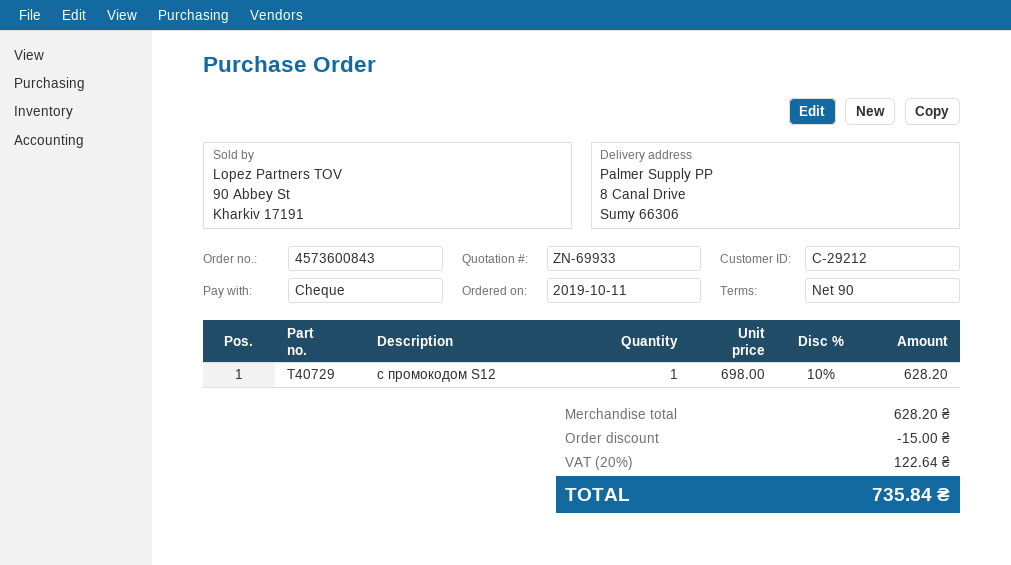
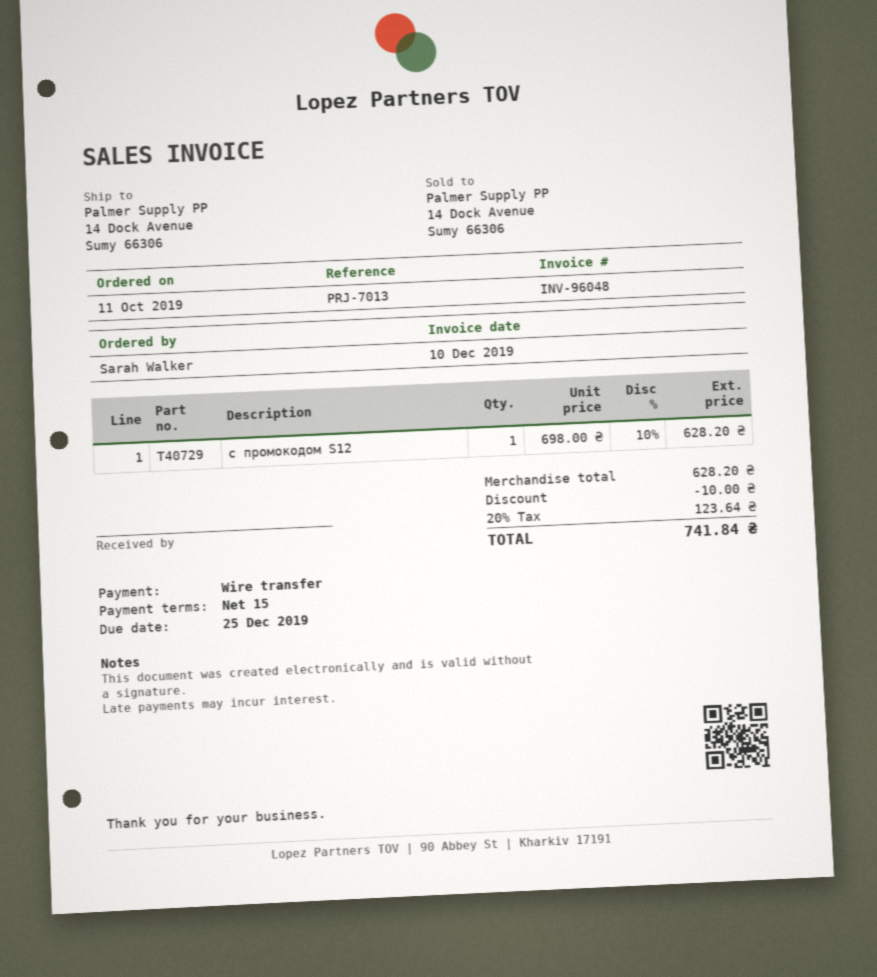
payment terms: 90 days -> 15 days
payment method: cheque -> bank transfer
ship to: 8 Canal Drive, Sumy 66306 -> 14 Dock Avenue, Sumy 66306
discount: 15.00 -> 10.00
tax: 20% = 122.64 -> 20% = 123.64
total: 735.84 -> 741.84

